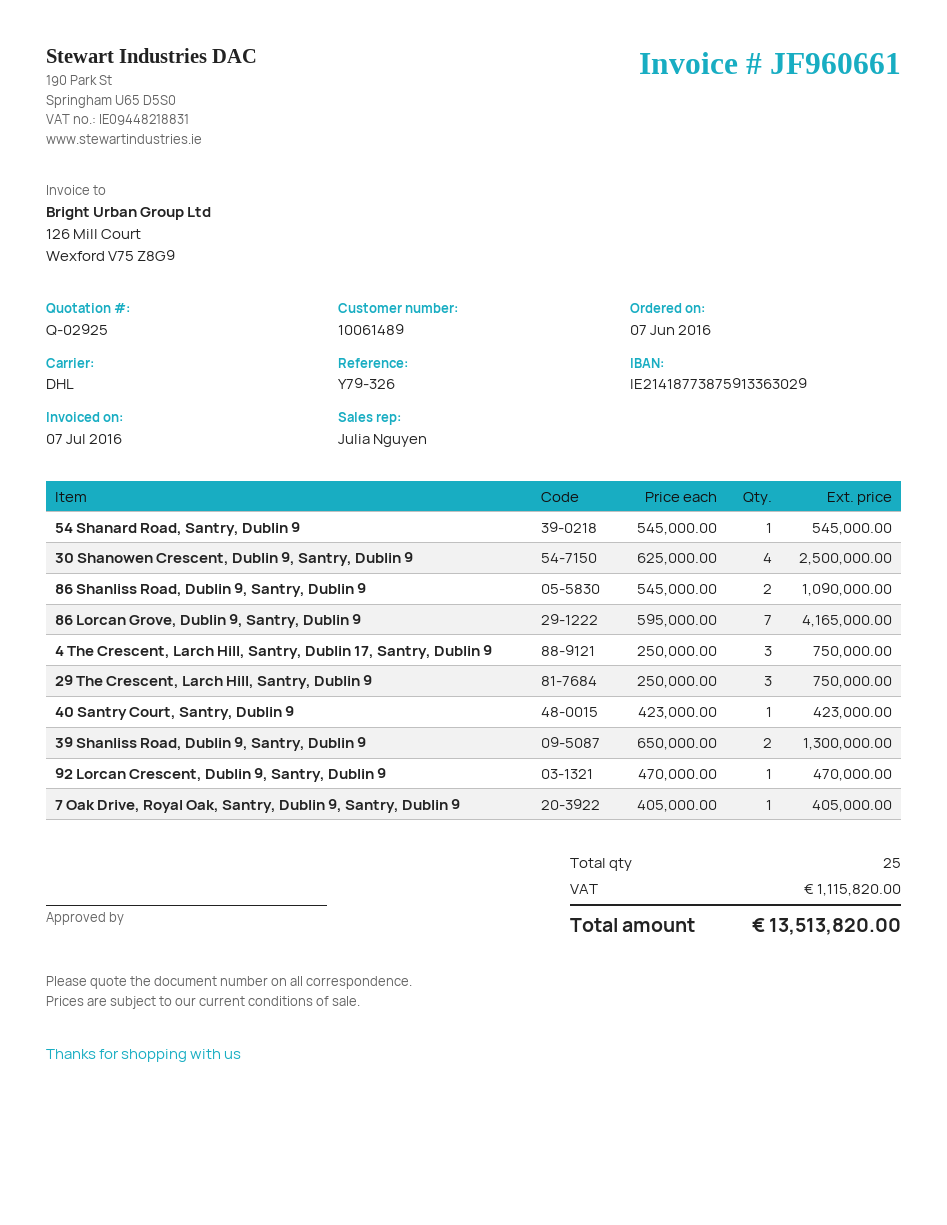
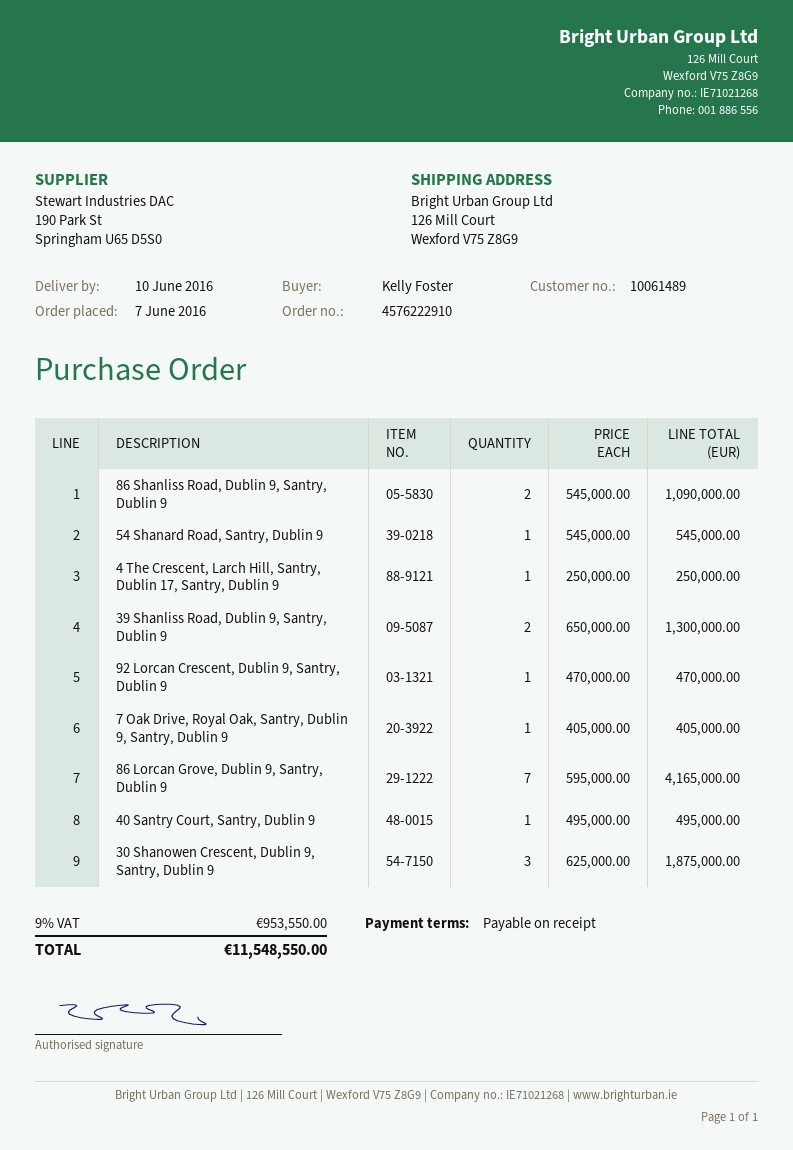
30 Shanowen Crescent, Dublin 9, Santry, Dublin 9: 4 x 625000.00 = 2500000.00 -> 3 x 625000.00 = 1875000.00
4 The Crescent, Larch Hill, Santry, Dublin 17, Santry, Dublin 9: 3 x 250000.00 = 750000.00 -> 1 x 250000.00 = 250000.00
29 The Crescent, Larch Hill, Santry, Dublin 9: 3 x 250000.00 = 750000.00 -> none
40 Santry Court, Santry, Dublin 9: 1 x 423000.00 = 423000.00 -> 1 x 495000.00 = 495000.00
tax: 1115820.00 -> 953550.00
total: 13513820.00 -> 11548550.00

